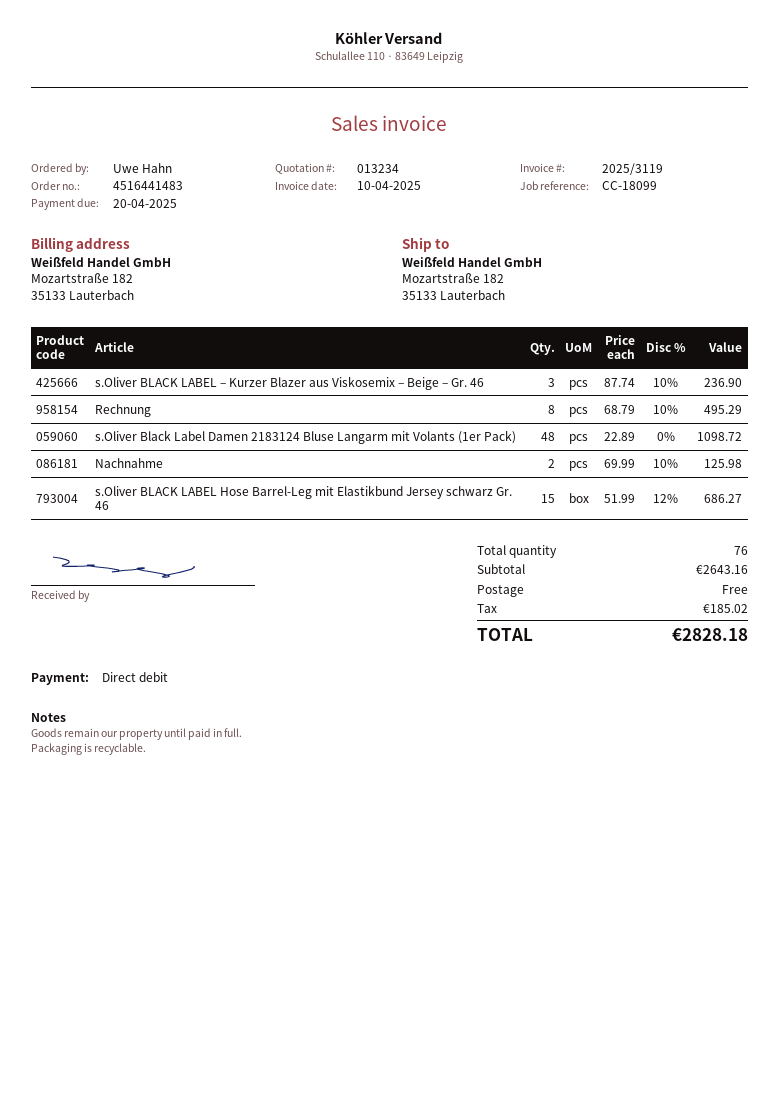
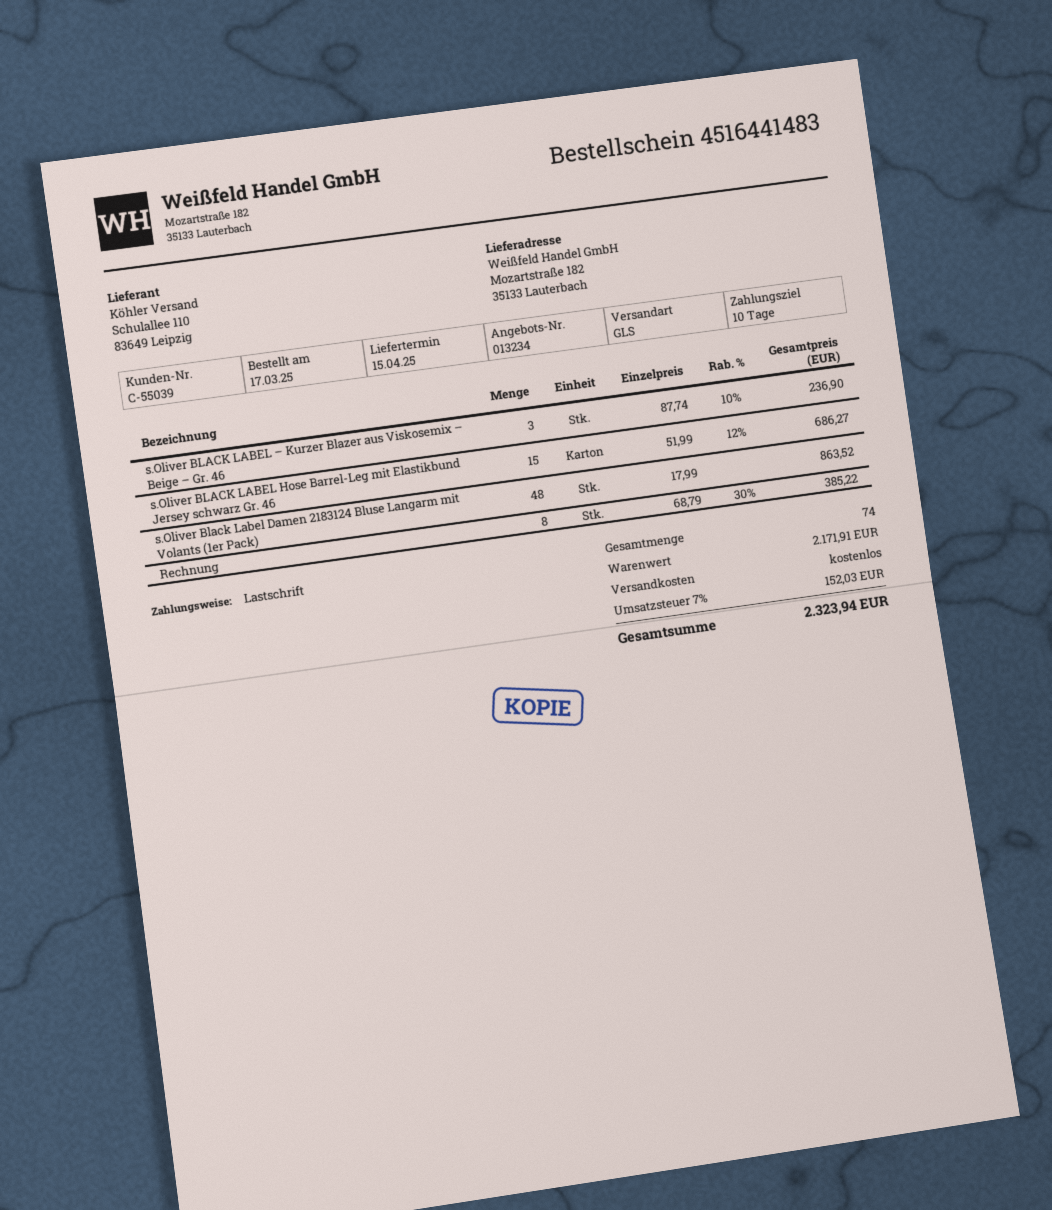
Rechnung: 8 x 68.79 - 10% = 495.29 -> 8 x 68.79 - 30% = 385.22
s.Oliver Black Label Damen 2183124 Bluse Langarm mit Volants (1er Pack): 48 x 22.89 = 1098.72 -> 48 x 17.99 = 863.52
Nachnahme: 2 x 69.99 - 10% = 125.98 -> none
total quantity: 76 -> 74
subtotal: 2643.16 -> 2171.91
tax: 185.02 -> 152.03
total: 2828.18 -> 2323.94

